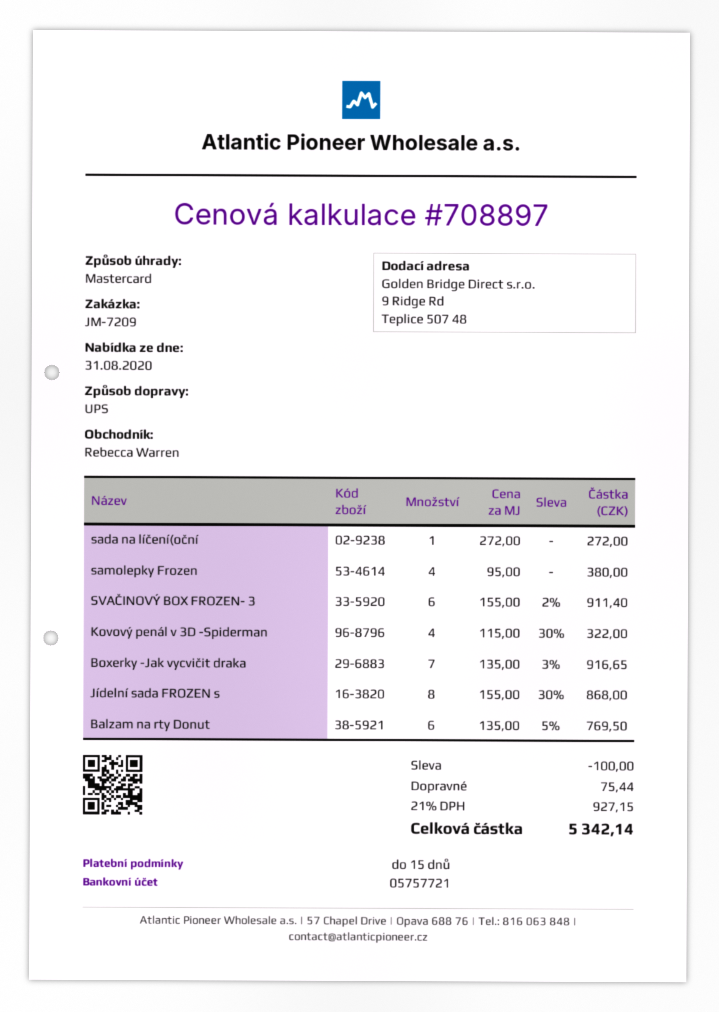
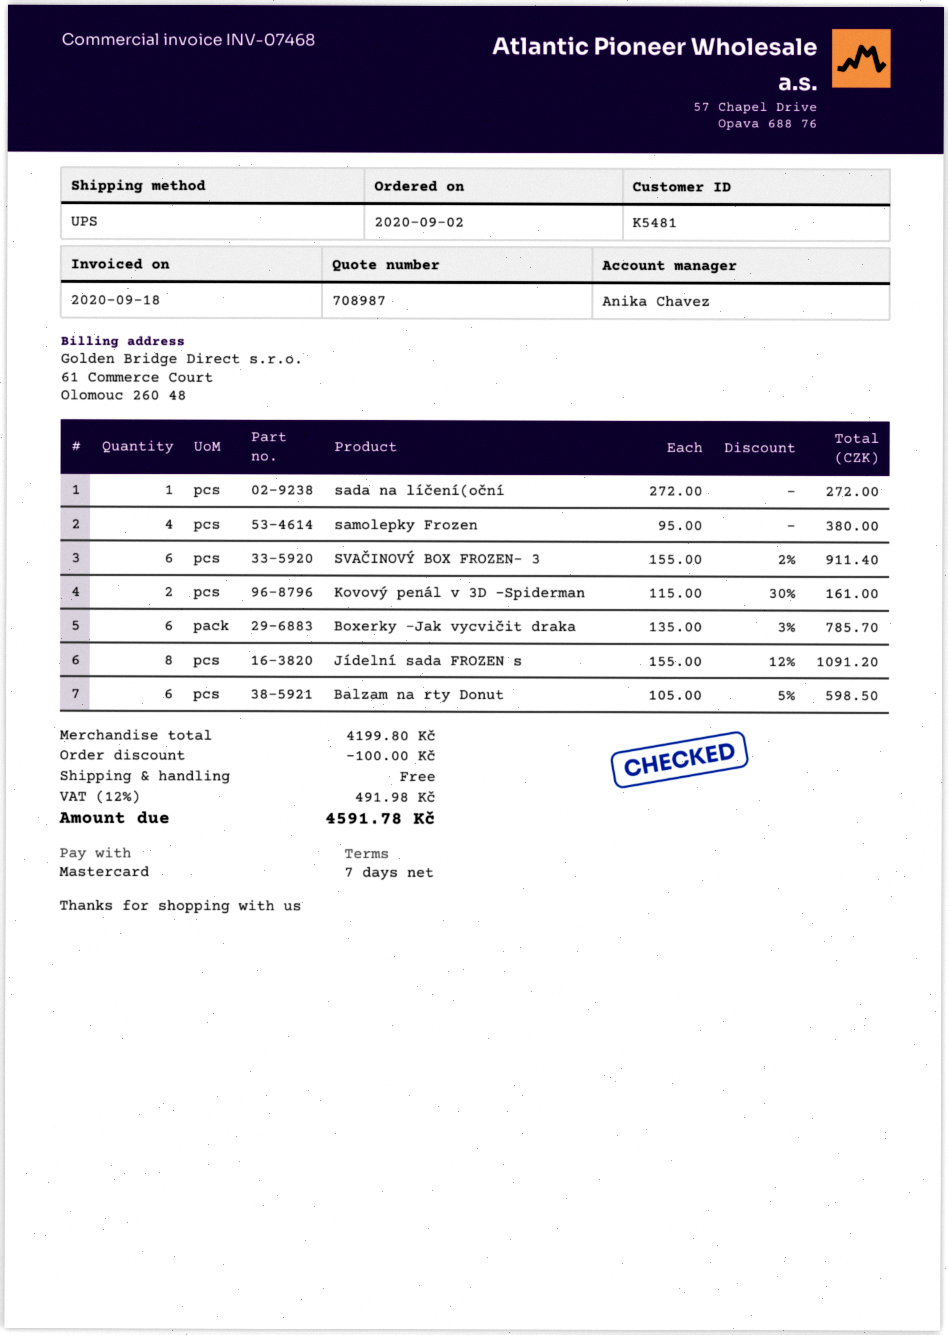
quote number: 708897 -> 708987
payment terms: 15 days -> 7 days
sales rep: Rebecca Warren -> Anika Chavez
Kovový penál v 3D -Spiderman: 4 x 115.00 - 30% = 322.00 -> 2 x 115.00 - 30% = 161.00
Boxerky -Jak vycvičit draka: 7 x 135.00 - 3% = 916.65 -> 6 x 135.00 - 3% = 785.70
Jídelní sada FROZEN s: 8 x 155.00 - 30% = 868.00 -> 8 x 155.00 - 12% = 1091.20
Balzam na rty Donut: 6 x 135.00 - 5% = 769.50 -> 6 x 105.00 - 5% = 598.50
shipping: 75.44 -> 0.00
tax: 21% = 927.15 -> 12% = 491.98
total: 5342.14 -> 4591.78

